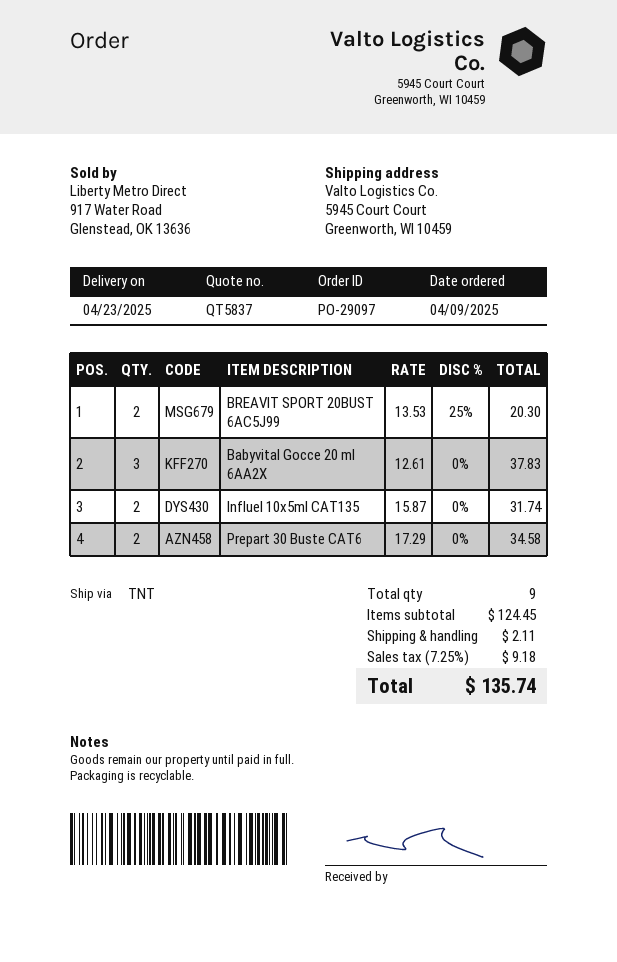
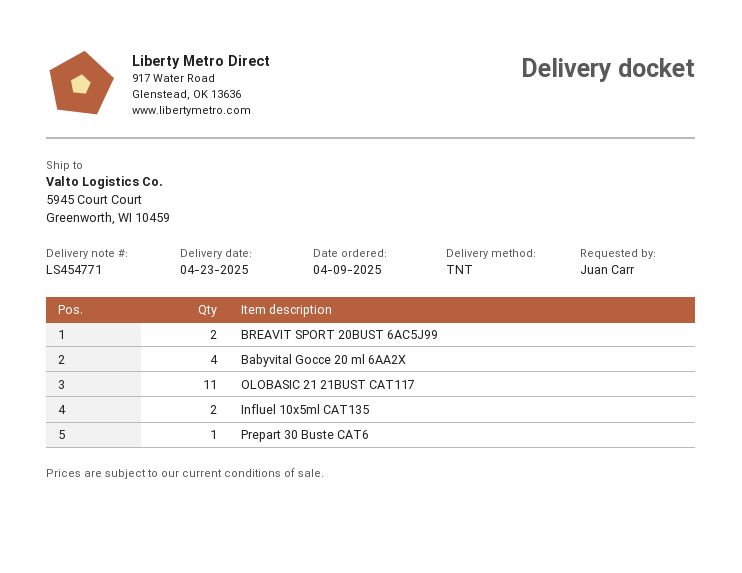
Babyvital Gocce 20 ml 6AA2X: 3 -> 4
Prepart 30 Buste CAT6: 2 -> 1
OLOBASIC 21 21BUST CAT117: none -> 11

